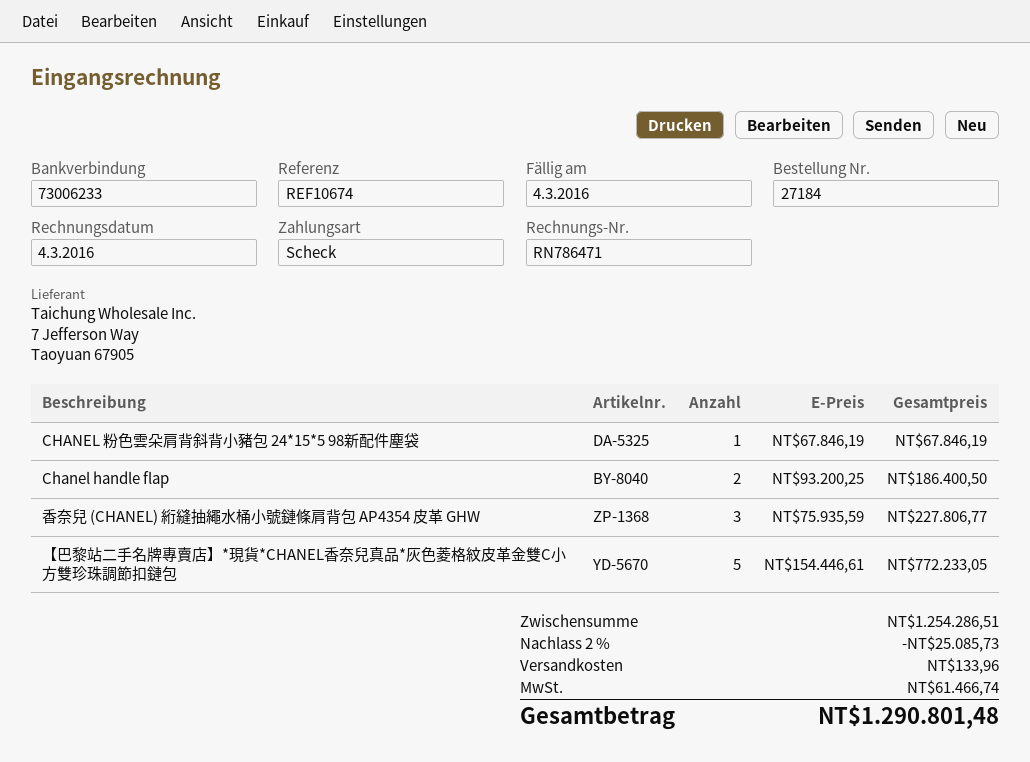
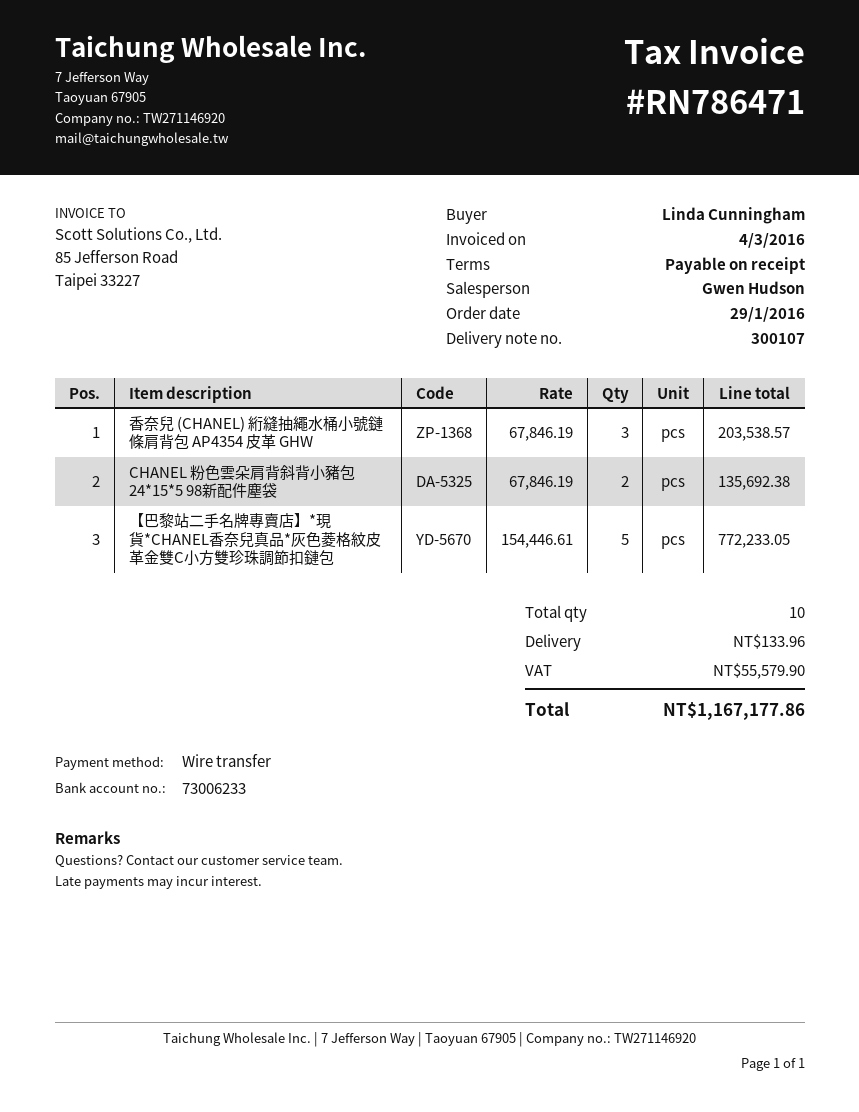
payment method: cheque -> bank transfer
CHANEL 粉色雲朵肩背斜背小豬包 24*15*5 98新配件塵袋: 1 x 67846.19 = 67846.19 -> 2 x 67846.19 = 135692.38
Chanel handle flap: 2 x 93200.25 = 186400.50 -> none
香奈兒 (CHANEL) 絎縫抽繩水桶小號鏈條肩背包 AP4354 皮革 GHW: 3 x 75935.59 = 227806.77 -> 3 x 67846.19 = 203538.57
discount: 2% = 25085.73 -> none
tax: 61466.74 -> 55579.90
total: 1290801.48 -> 1167177.86

